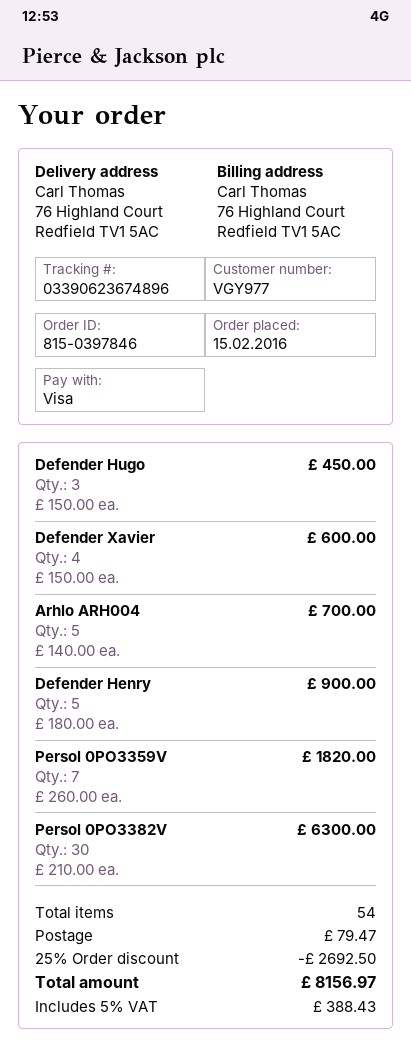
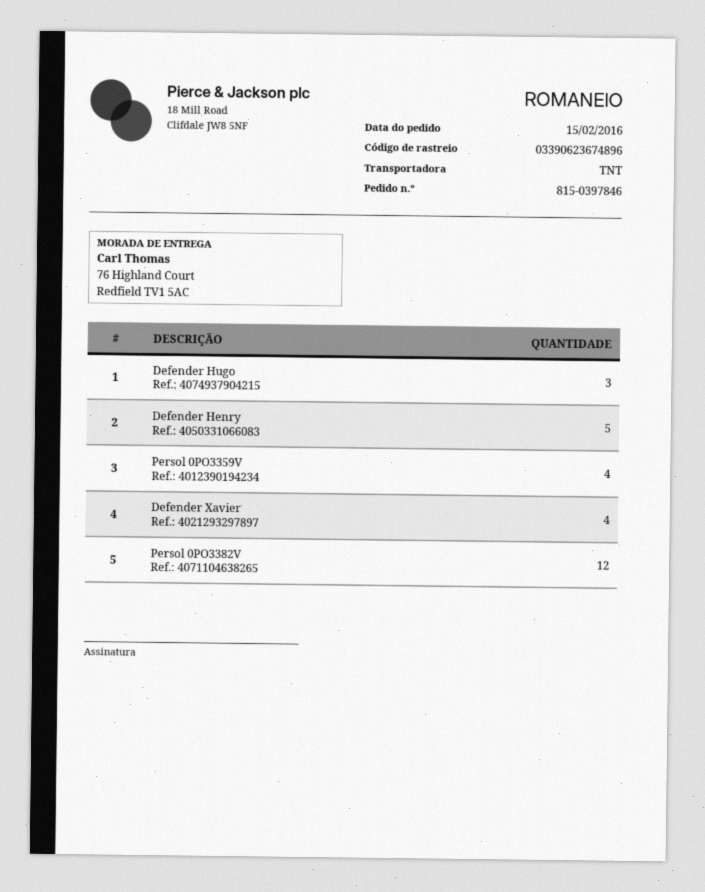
Arhlo ARH004: 5 -> none
Persol 0PO3359V: 7 -> 4
Persol 0PO3382V: 30 -> 12

